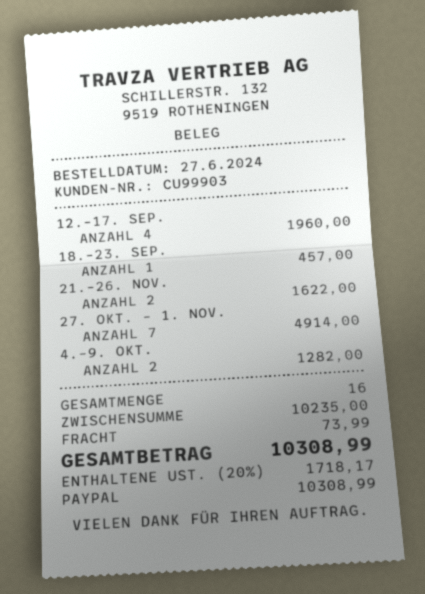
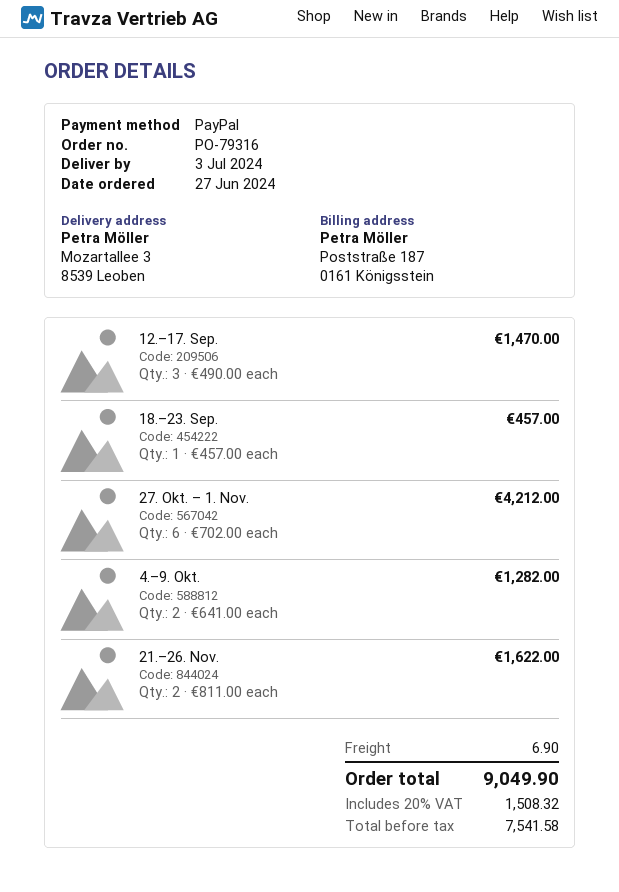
12.–17. SEP.: 4 for 1960.00 -> 3 for 1470.00
27. OKT. – 1. NOV.: 7 for 4914.00 -> 6 for 4212.00
shipping: 73.99 -> 6.90
tax: 20% = 1718.17 -> 20% = 1508.32
total: 10308.99 -> 9049.90

